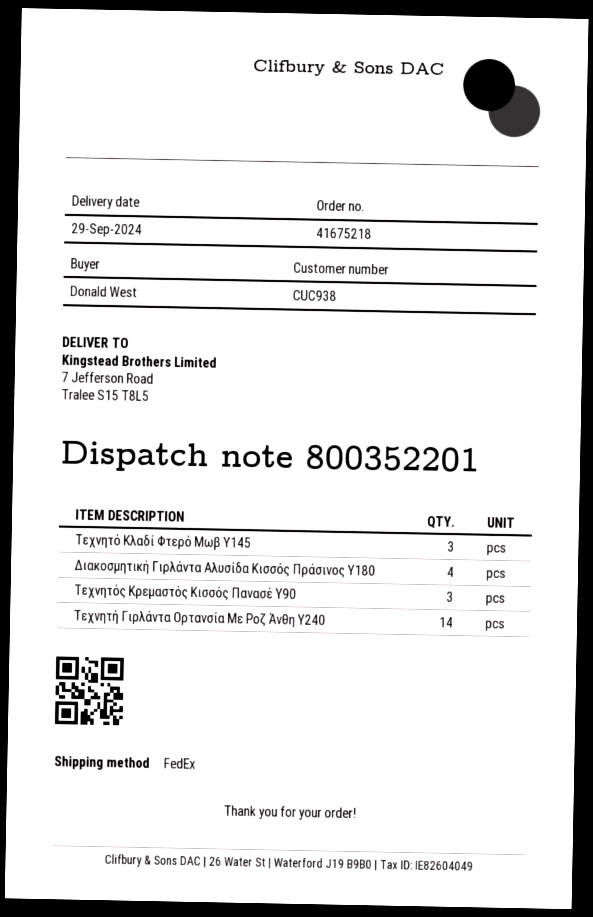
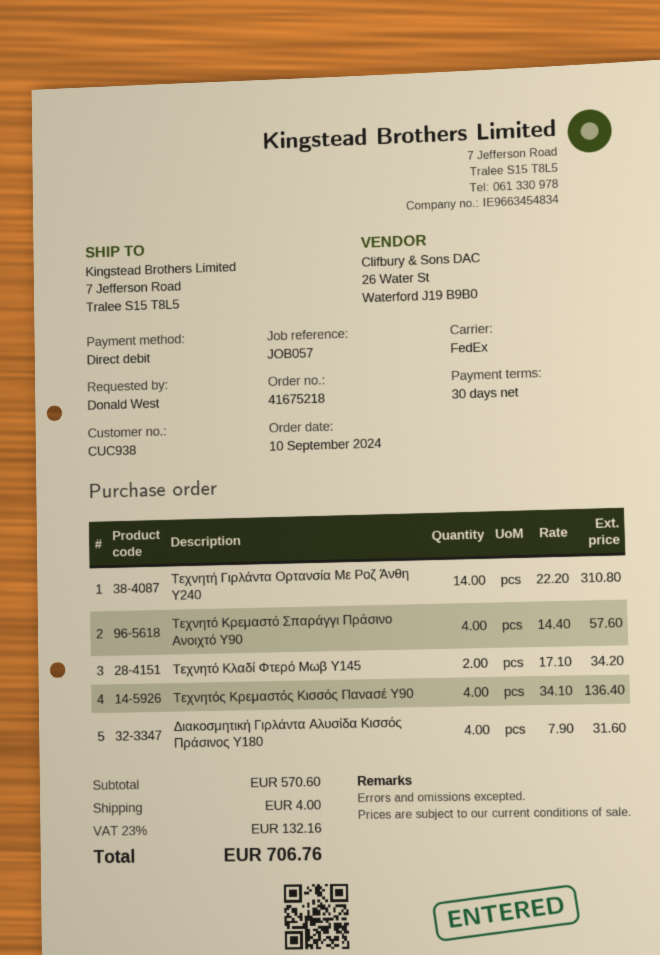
Τεχνητό Κλαδί Φτερό Μωβ Υ145: 3 -> 2
Τεχνητός Κρεμαστός Κισσός Πανασέ Υ90: 3 -> 4
Τεχνητό Κρεμαστό Σπαράγγι Πράσινο Ανοιχτό Υ90: none -> 4

